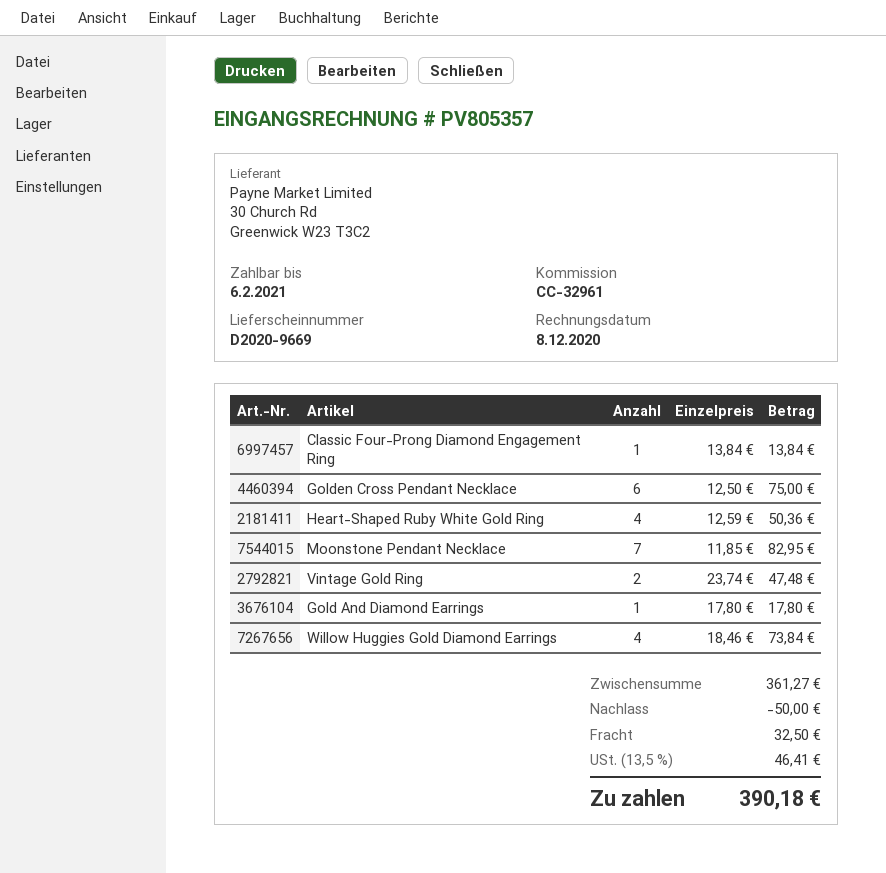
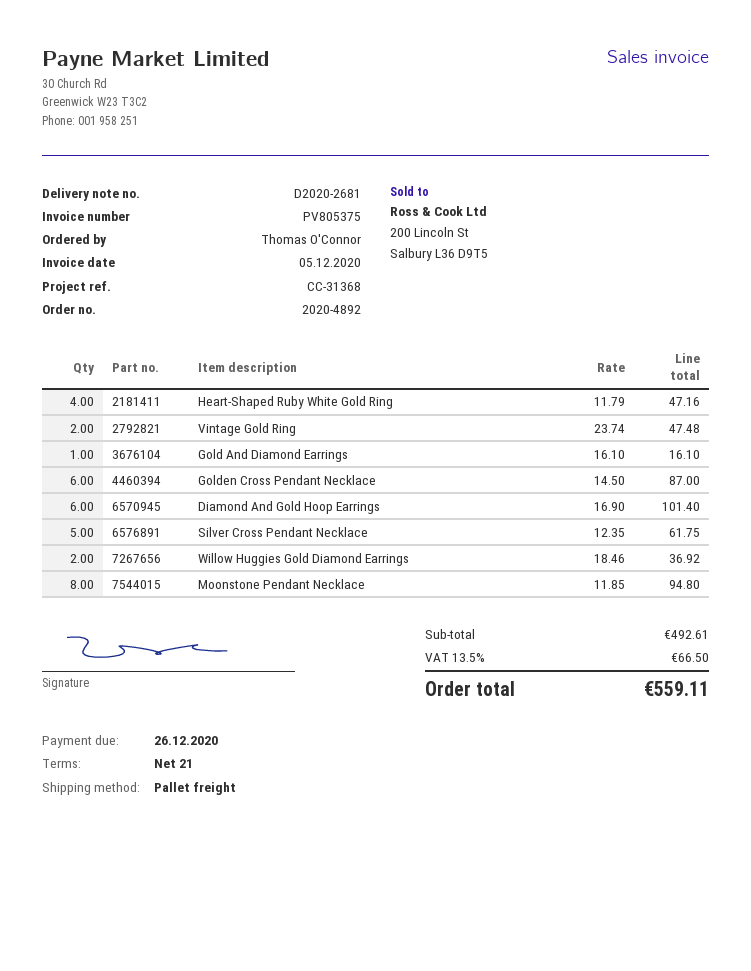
delivery note number: D2020-9669 -> D2020-2681
invoice number: PV805357 -> PV805375
invoice date: 2020-12-08 -> 2020-12-05
due date: 2021-02-06 -> 2020-12-26
reference: CC-32961 -> CC-31368
Classic Four-Prong Diamond Engagement Ring: 1 x 13.84 = 13.84 -> none
Golden Cross Pendant Necklace: 6 x 12.50 = 75.00 -> 6 x 14.50 = 87.00
Heart-Shaped Ruby White Gold Ring: 4 x 12.59 = 50.36 -> 4 x 11.79 = 47.16
Moonstone Pendant Necklace: 7 x 11.85 = 82.95 -> 8 x 11.85 = 94.80
Gold And Diamond Earrings: 1 x 17.80 = 17.80 -> 1 x 16.10 = 16.10
Willow Huggies Gold Diamond Earrings: 4 x 18.46 = 73.84 -> 2 x 18.46 = 36.92
Diamond And Gold Hoop Earrings: none -> 6 x 16.90 = 101.40
Silver Cross Pendant Necklace: none -> 5 x 12.35 = 61.75
subtotal: 361.27 -> 492.61
discount: 50.00 -> none
shipping: 32.50 -> none
tax: 13.5% = 46.41 -> 13.5% = 66.50
total: 390.18 -> 559.11

